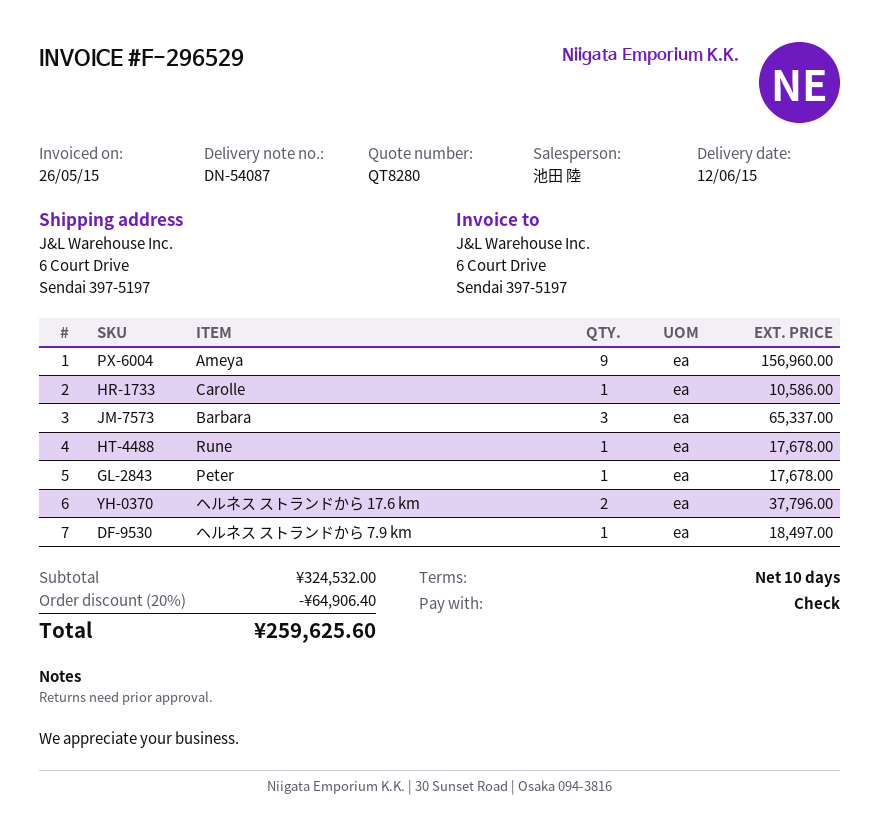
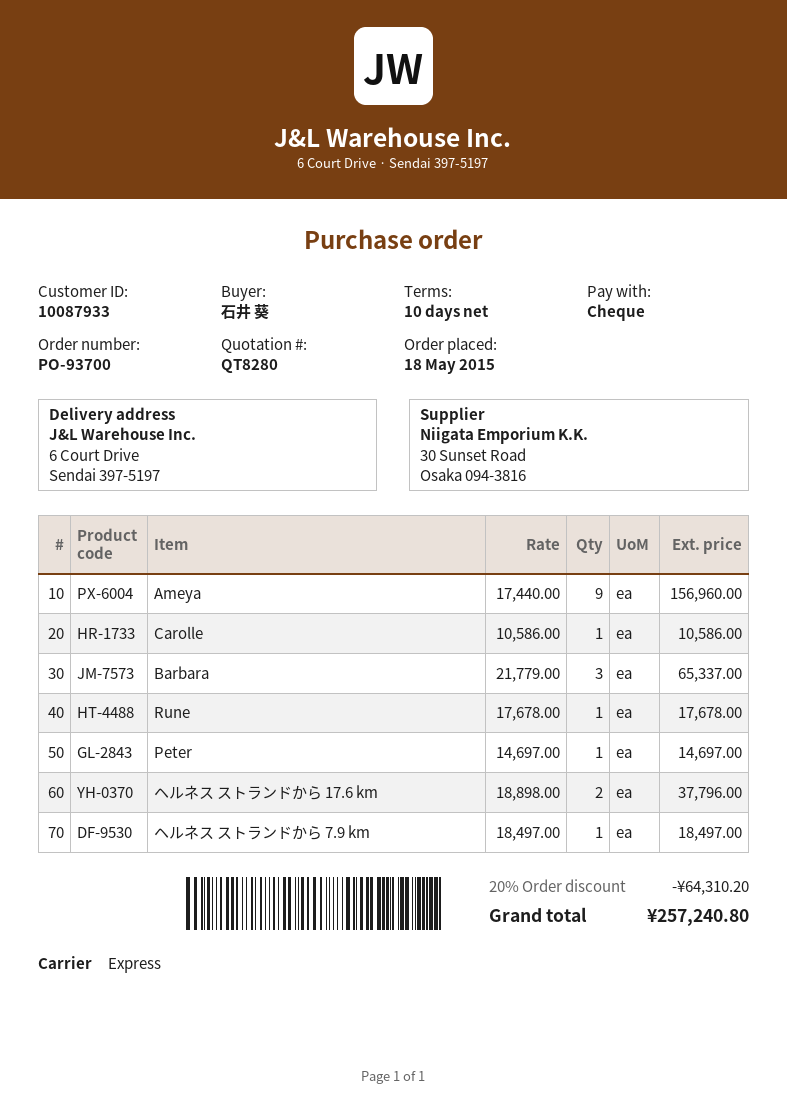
Peter: 1 for 17678.00 -> 1 for 14697.00
discount: 20% = 64906.40 -> 20% = 64310.20
total: 259625.60 -> 257240.80

